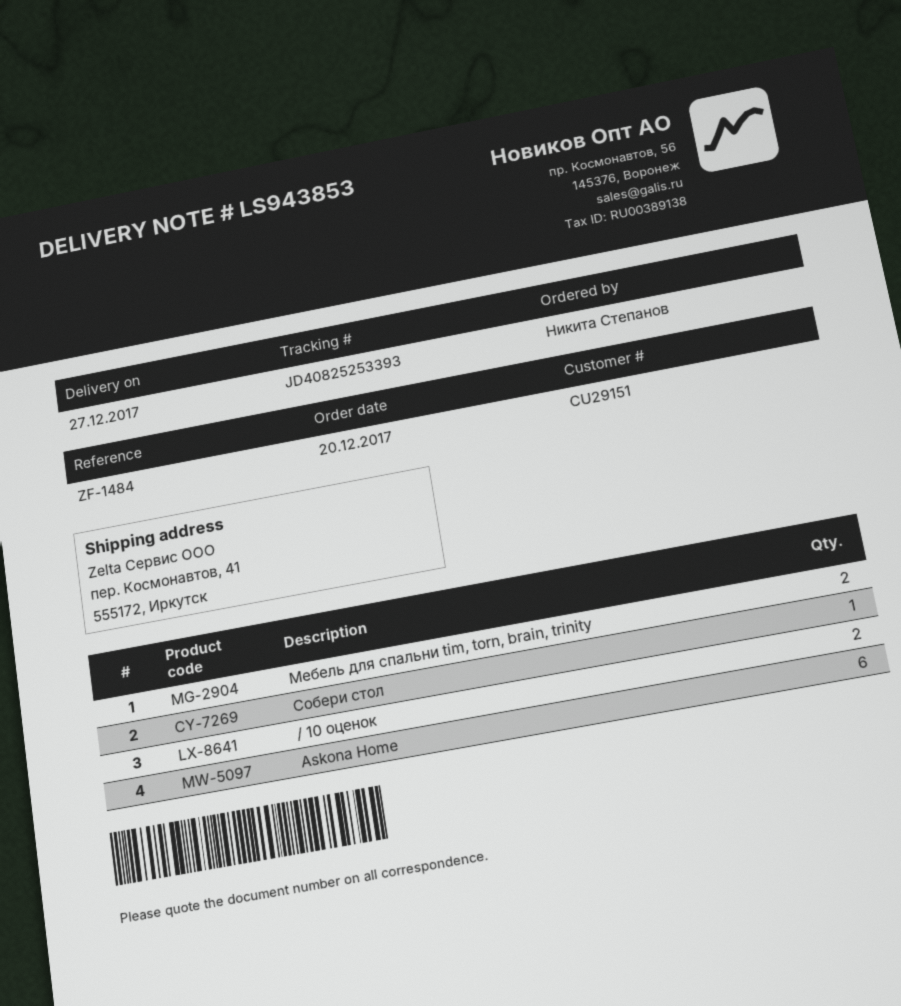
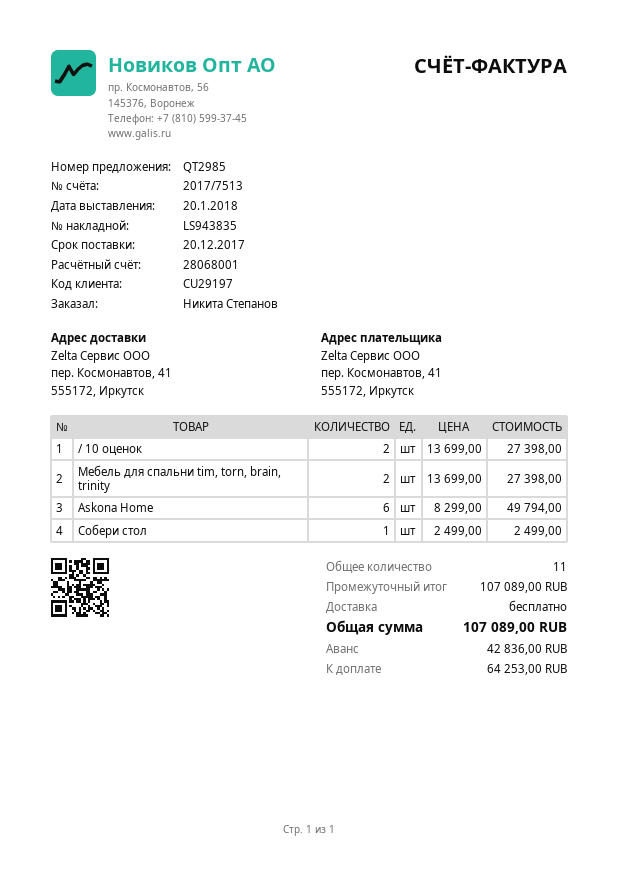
delivery note number: LS943853 -> LS943835
delivery date: 2017-12-27 -> 2017-12-20
customer number: CU29151 -> CU29197

